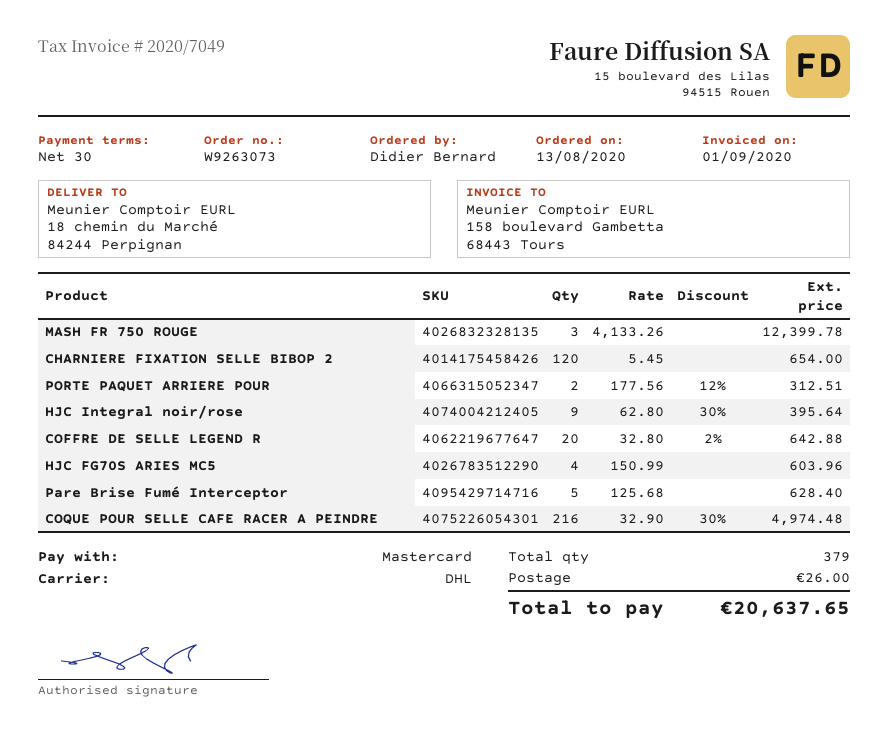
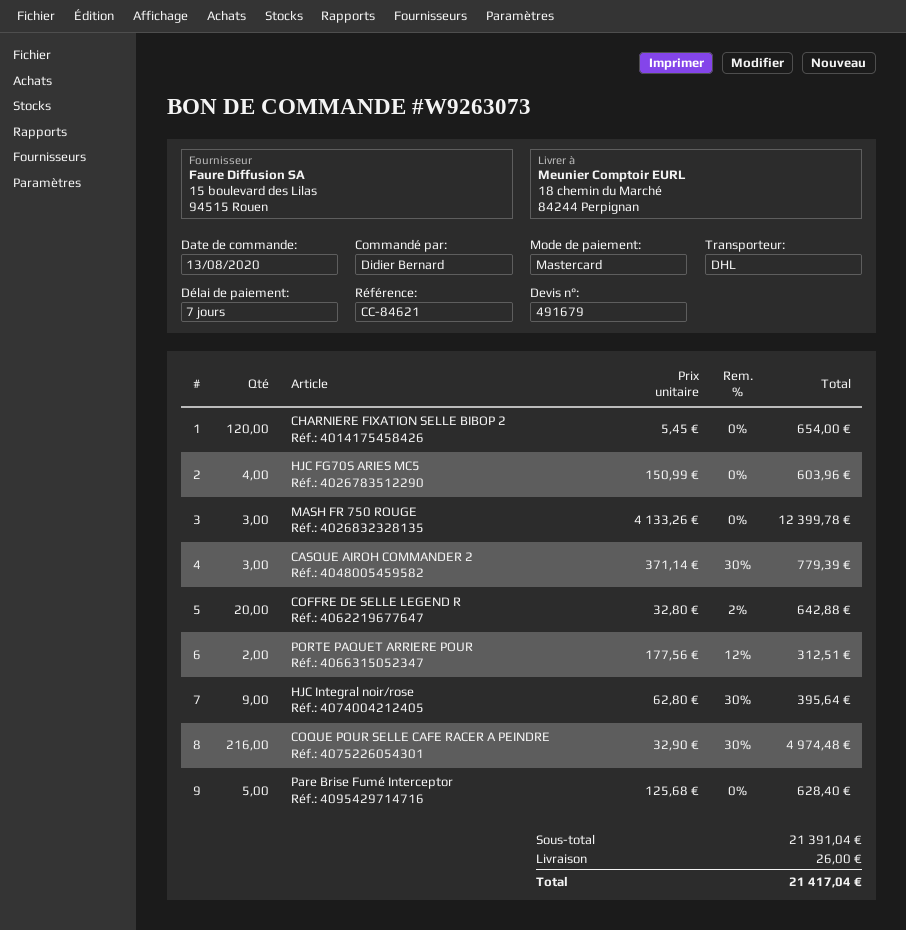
payment terms: 30 days -> 7 days
CASQUE AIROH COMMANDER 2: none -> 3 x 371.14 - 30% = 779.39
total: 20637.65 -> 21417.04

